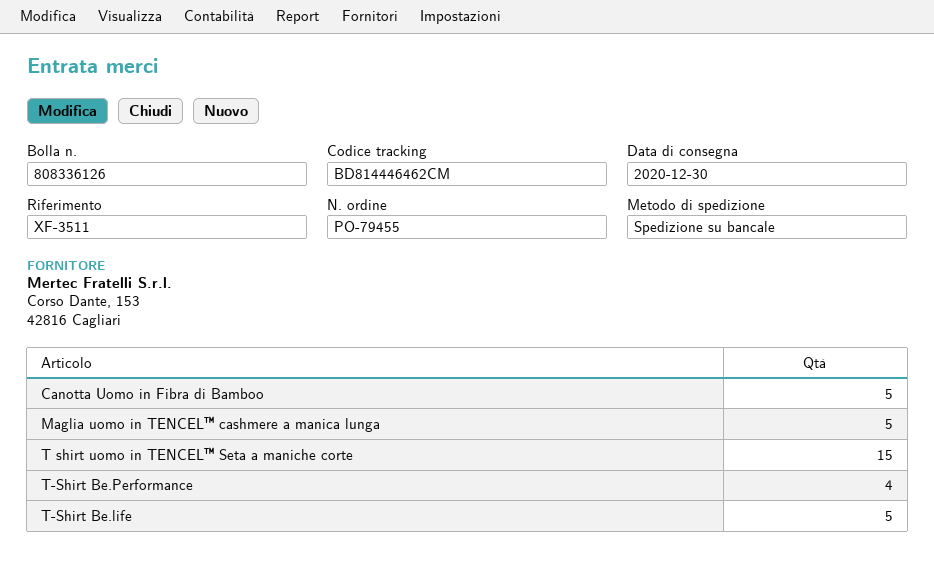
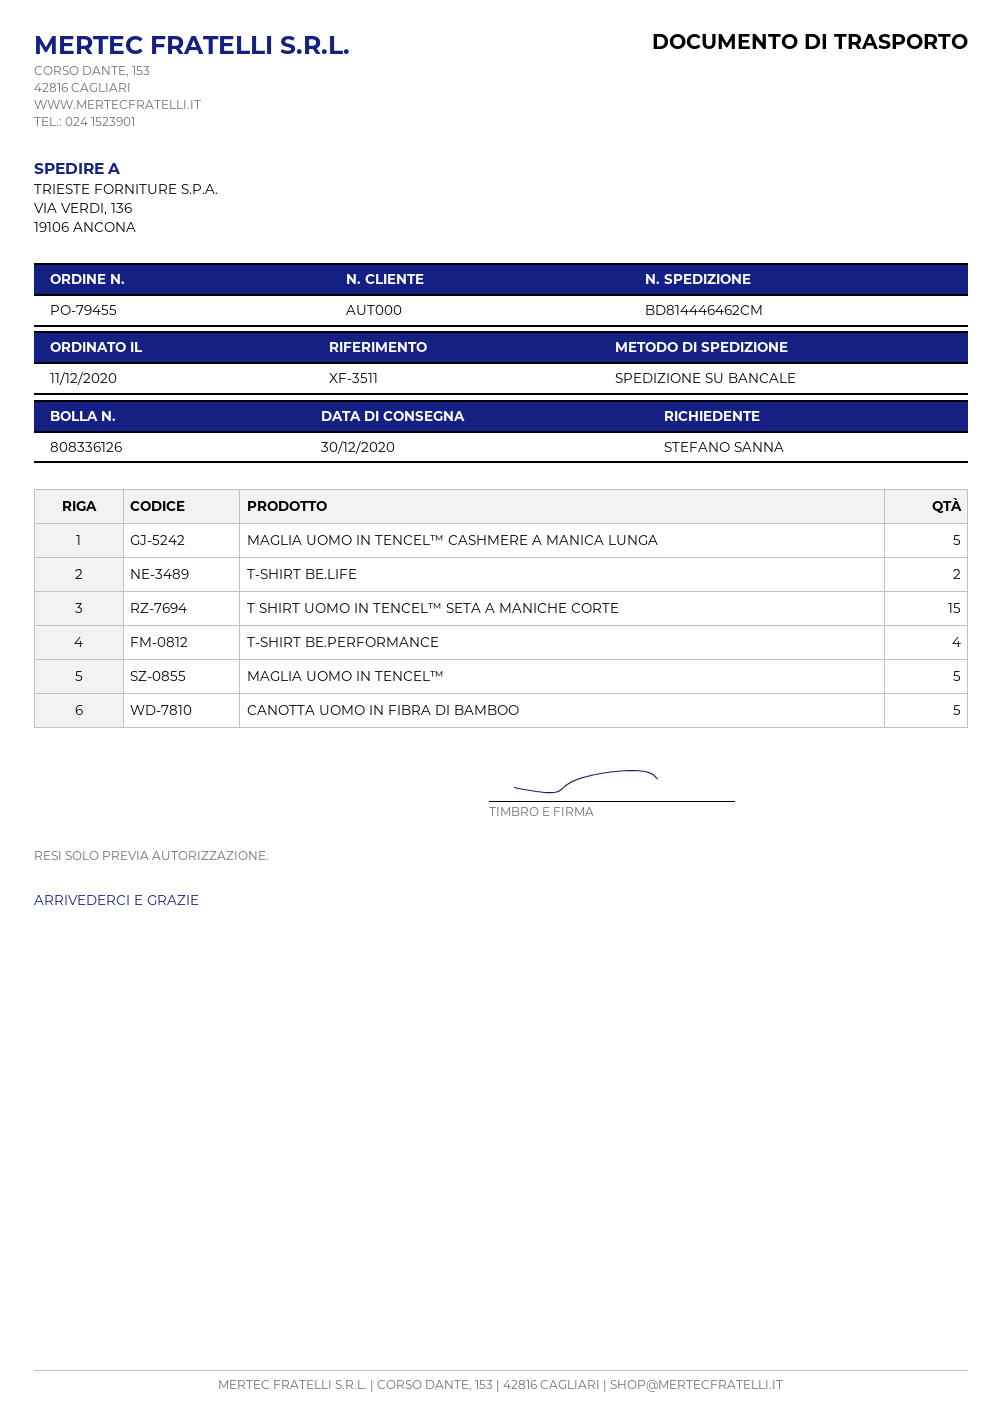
T-Shirt Be.life: 5 -> 2
MAGLIA UOMO IN TENCEL™: none -> 5

